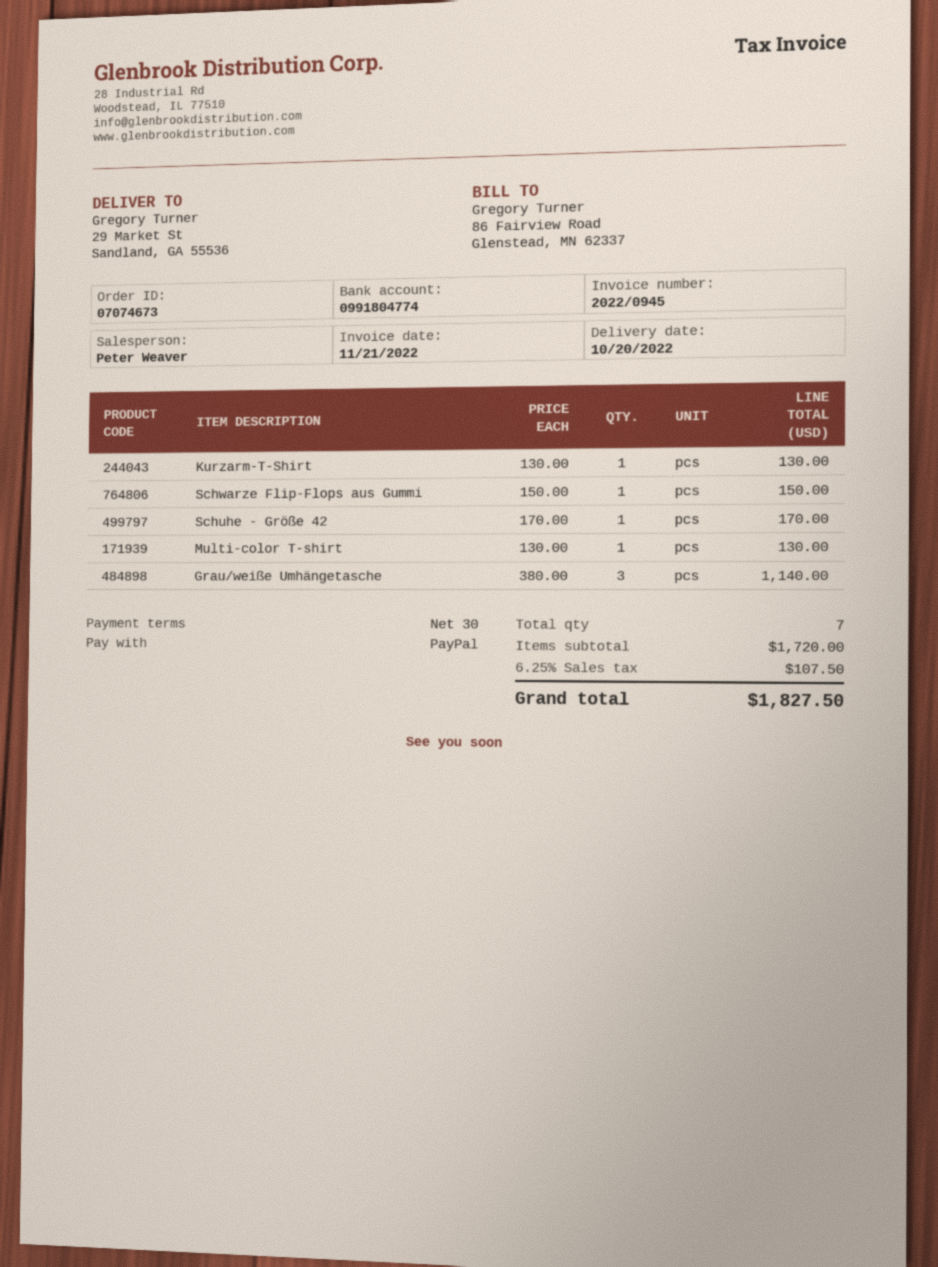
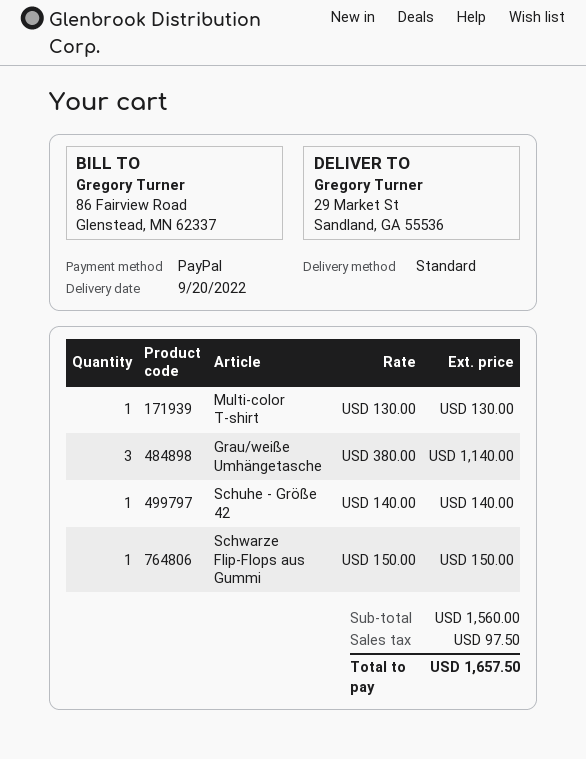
delivery date: 2022-10-20 -> 2022-09-20
Kurzarm-T-Shirt: 1 x 130.00 = 130.00 -> none
Schuhe - Größe 42: 1 x 170.00 = 170.00 -> 1 x 140.00 = 140.00
subtotal: 1720.00 -> 1560.00
tax: 107.50 -> 97.50
total: 1827.50 -> 1657.50

